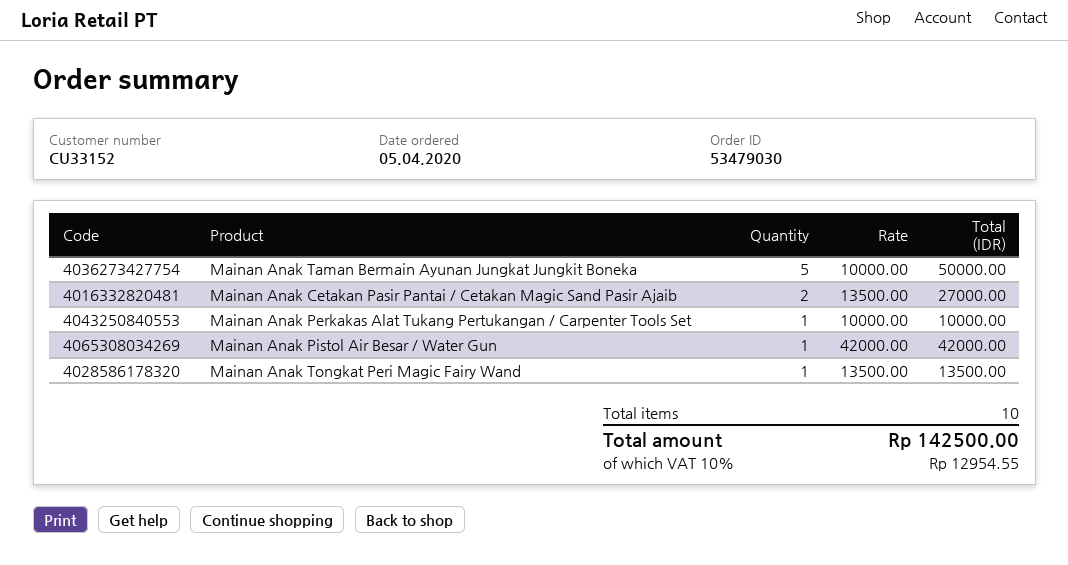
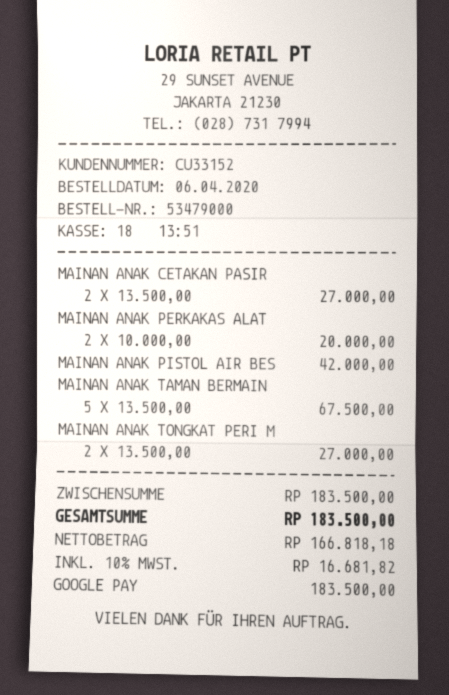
order number: 53479030 -> 53479000
order date: 2020-04-05 -> 2020-04-06
Mainan Anak Taman Bermain Ayunan Jungkat Jungkit Boneka: 5 x 10000.00 = 50000.00 -> 5 x 13500.00 = 67500.00
Mainan Anak Perkakas Alat Tukang Pertukangan / Carpenter Tools Set: 1 x 10000.00 = 10000.00 -> 2 x 10000.00 = 20000.00
Mainan Anak Tongkat Peri Magic Fairy Wand: 1 x 13500.00 = 13500.00 -> 2 x 13500.00 = 27000.00
tax: 10% = 12954.55 -> 10% = 16681.82
total: 142500.00 -> 183500.00

